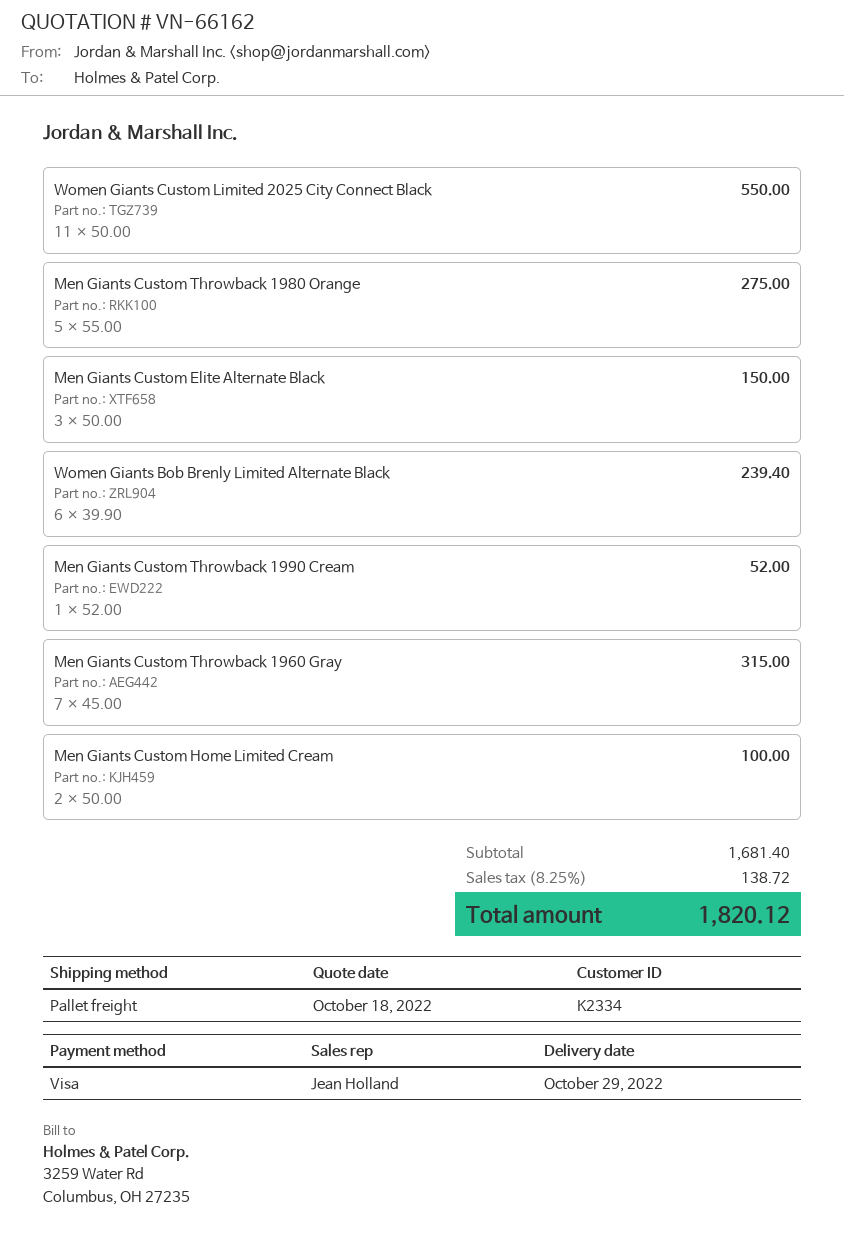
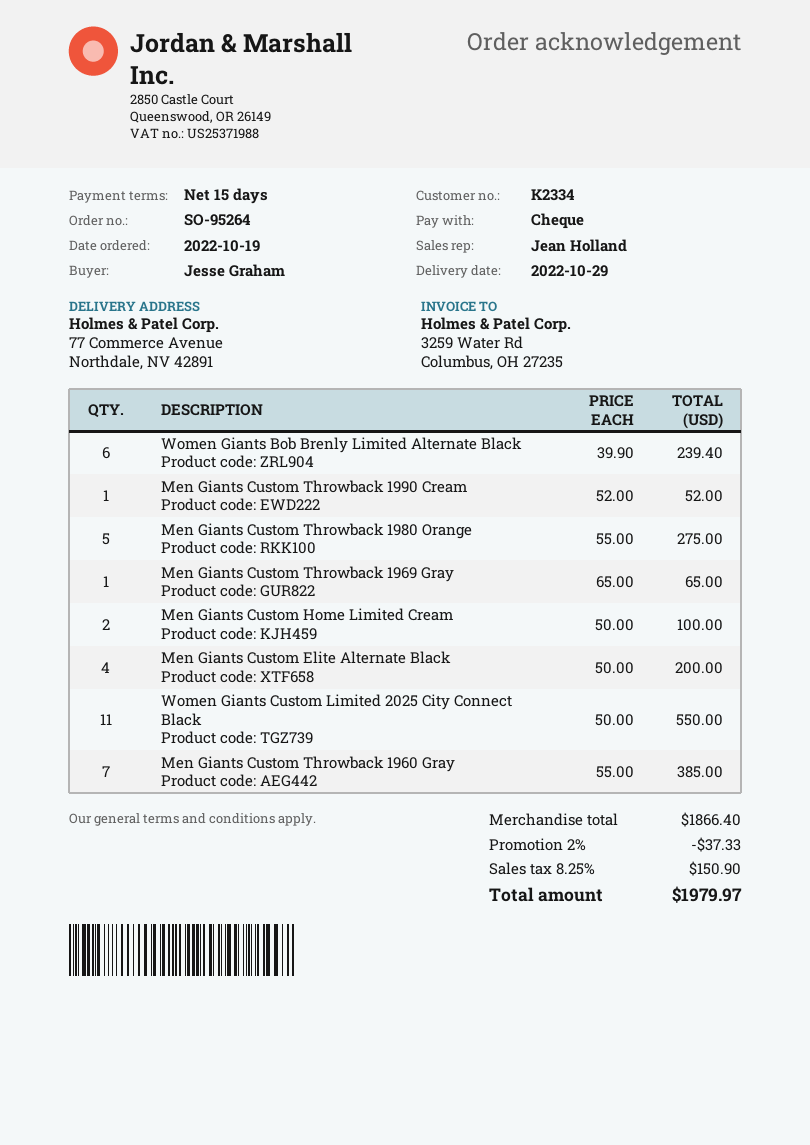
payment method: Visa -> cheque
Men Giants Custom Elite Alternate Black: 3 x 50.00 = 150.00 -> 4 x 50.00 = 200.00
Men Giants Custom Throwback 1960 Gray: 7 x 45.00 = 315.00 -> 7 x 55.00 = 385.00
Men Giants Custom Throwback 1969 Gray: none -> 1 x 65.00 = 65.00
subtotal: 1681.40 -> 1866.40
discount: none -> 2% = 37.33
tax: 8.25% = 138.72 -> 8.25% = 150.90
total: 1820.12 -> 1979.97

